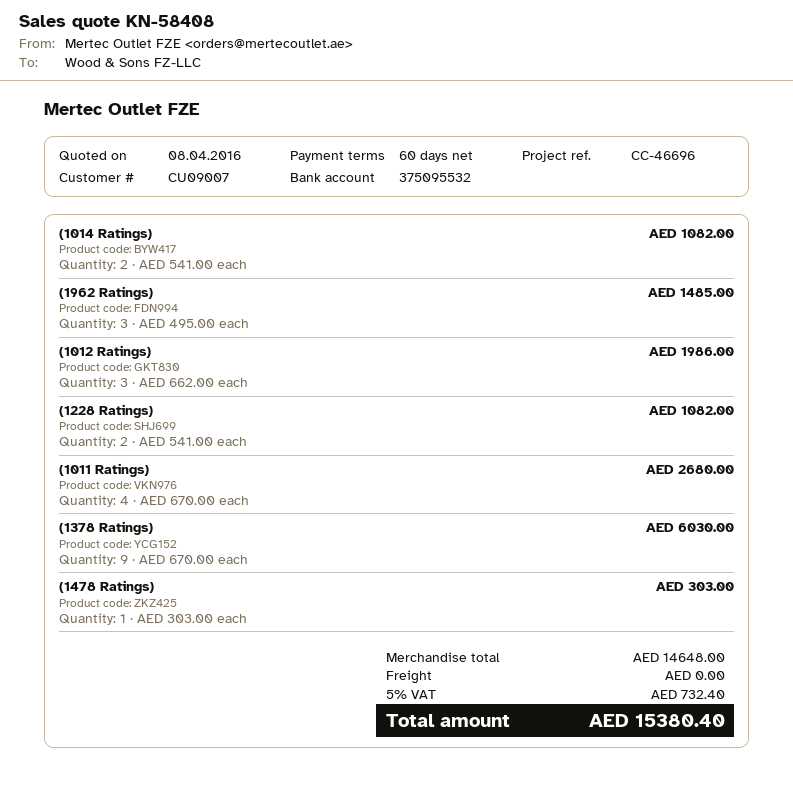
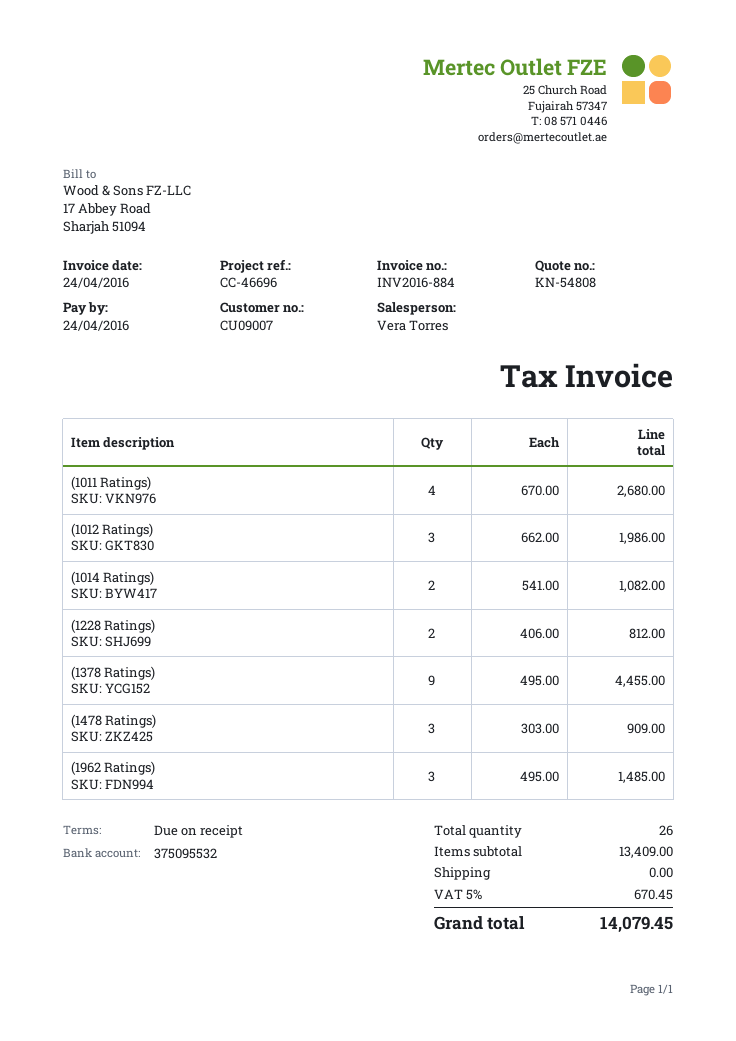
quote number: KN-58408 -> KN-54808
payment terms: 60 days -> on receipt
(1228 Ratings): 2 x 541.00 = 1082.00 -> 2 x 406.00 = 812.00
(1378 Ratings): 9 x 670.00 = 6030.00 -> 9 x 495.00 = 4455.00
(1478 Ratings): 1 x 303.00 = 303.00 -> 3 x 303.00 = 909.00
subtotal: 14648.00 -> 13409.00
tax: 5% = 732.40 -> 5% = 670.45
total: 15380.40 -> 14079.45

